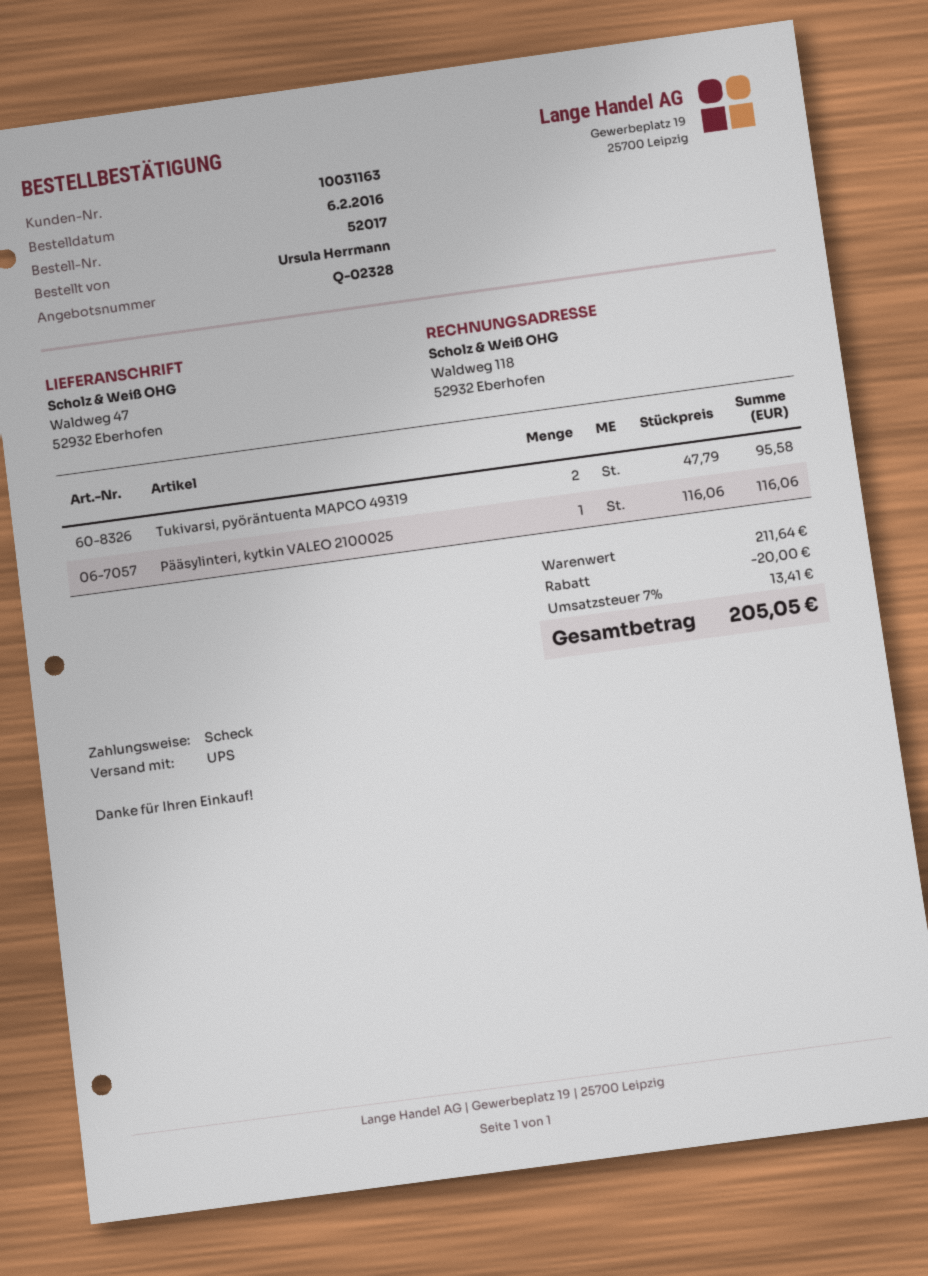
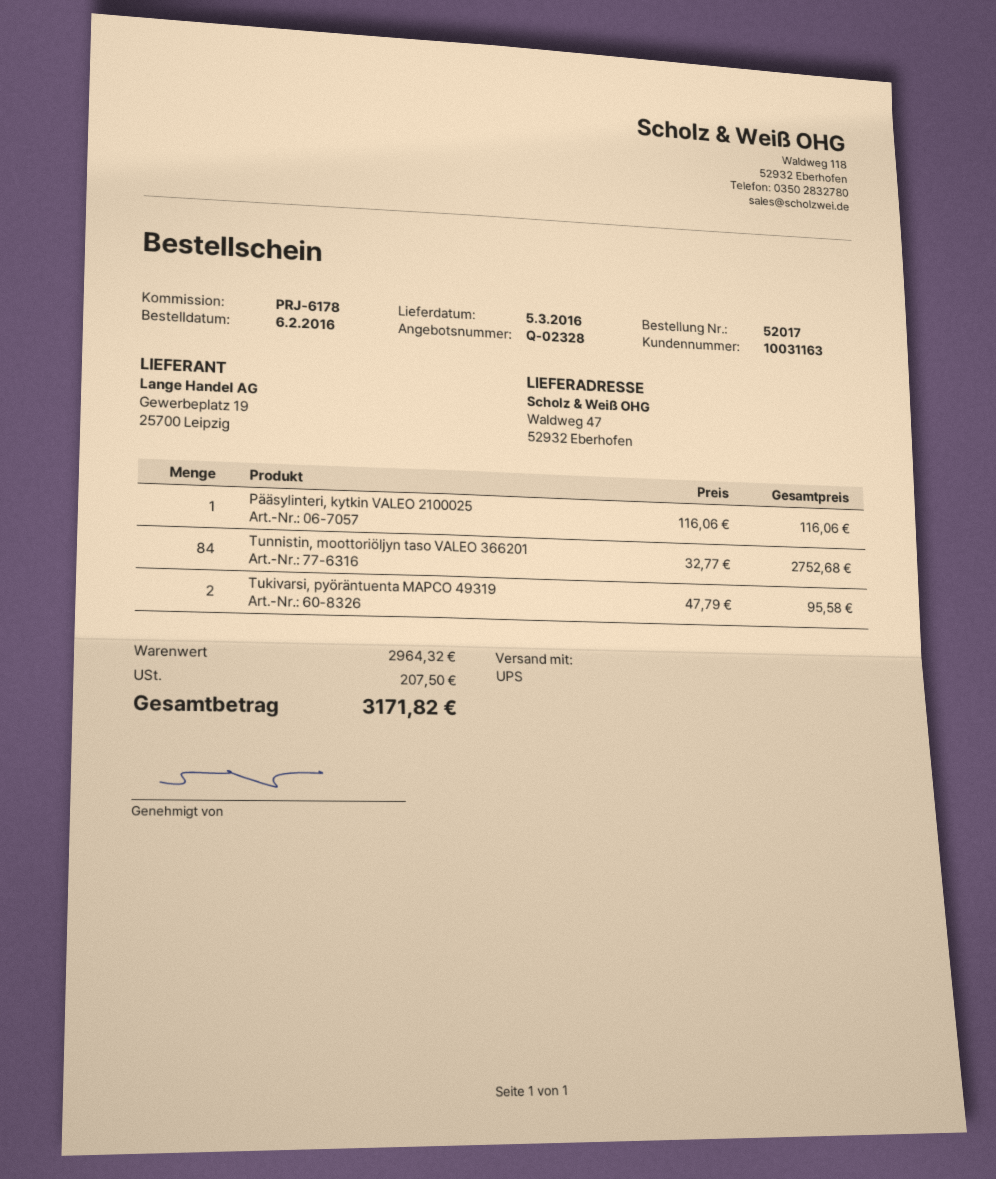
Tunnistin, moottoriöljyn taso VALEO 366201: none -> 84 x 32.77 = 2752.68
subtotal: 211.64 -> 2964.32
discount: 20.00 -> none
tax: 13.41 -> 207.50
total: 205.05 -> 3171.82

